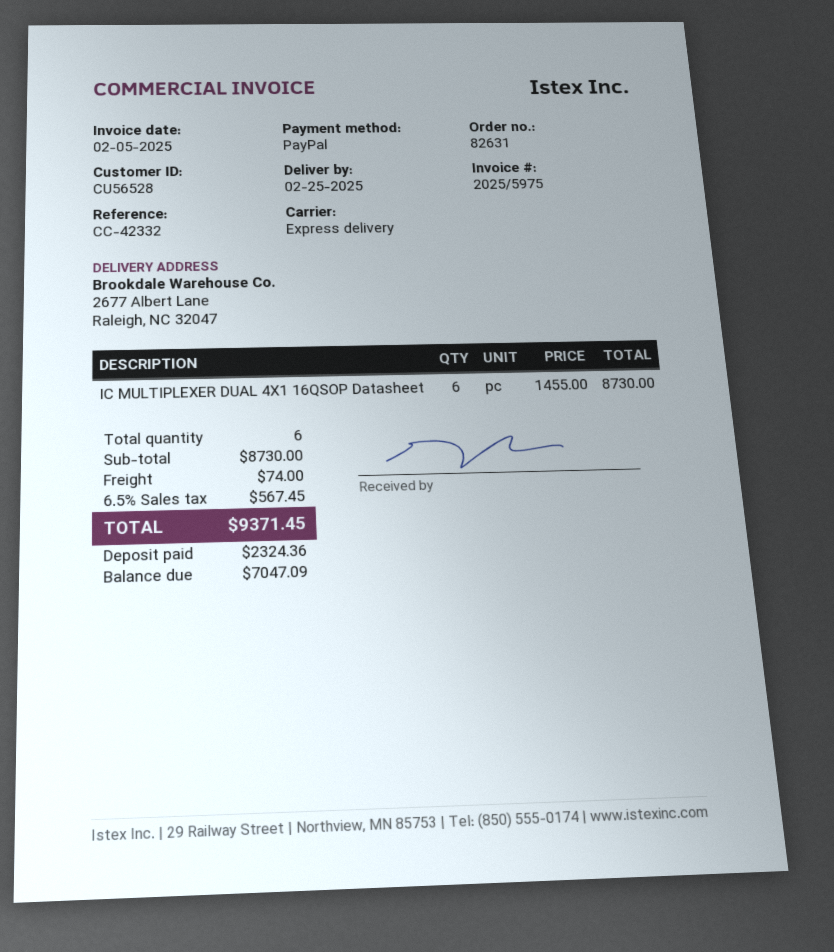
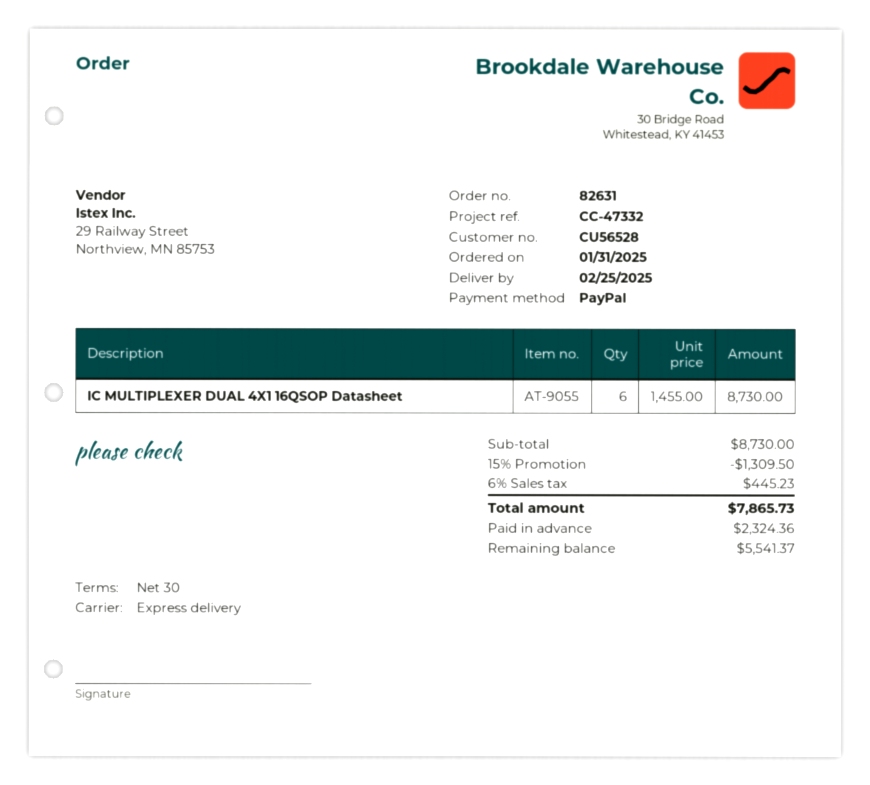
reference: CC-42332 -> CC-47332
discount: none -> 15% = 1309.50
shipping: 74.00 -> none
tax: 6.5% = 567.45 -> 6% = 445.23
total: 9371.45 -> 7865.73
balance: 7047.09 -> 5541.37

